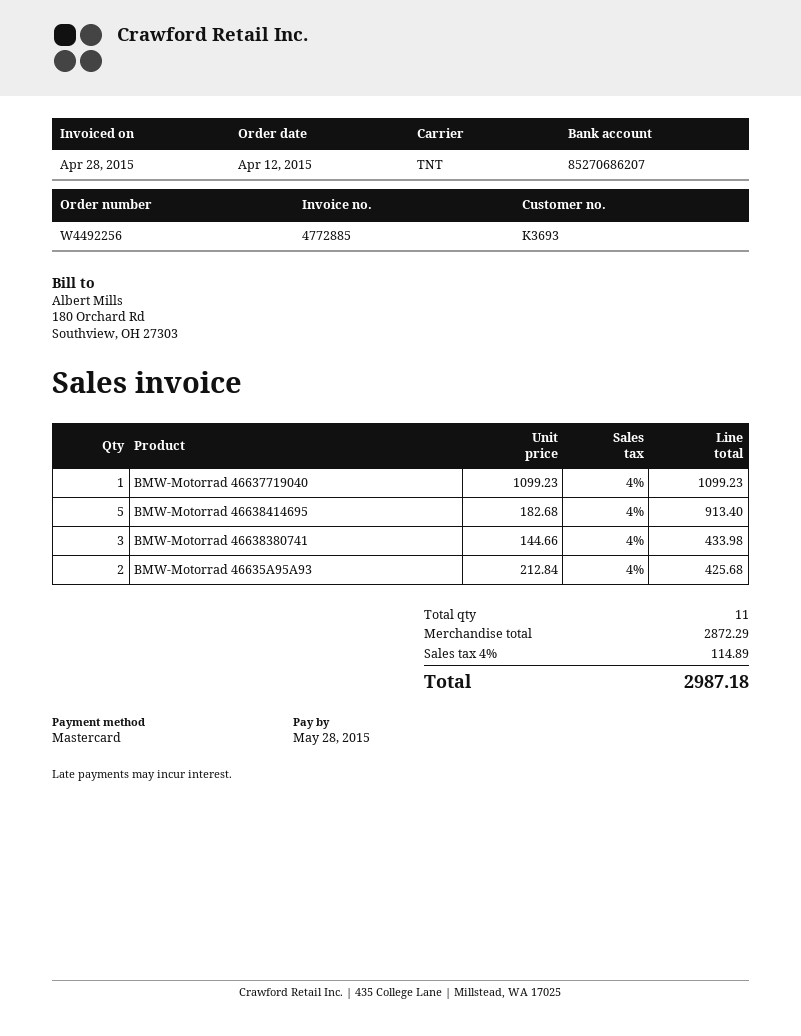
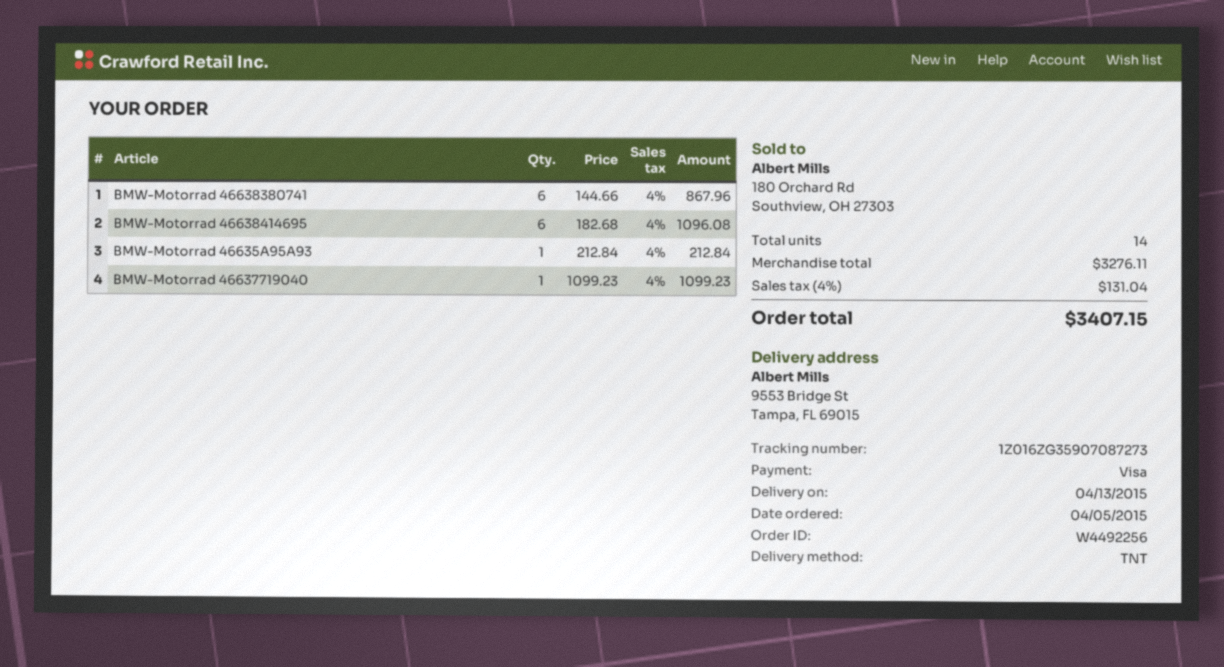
order date: 2015-04-12 -> 2015-04-05
payment method: Mastercard -> Visa
BMW-Motorrad 46638414695: 5 x 182.68 = 913.40 -> 6 x 182.68 = 1096.08
BMW-Motorrad 46638380741: 3 x 144.66 = 433.98 -> 6 x 144.66 = 867.96
BMW-Motorrad 46635A95A93: 2 x 212.84 = 425.68 -> 1 x 212.84 = 212.84
total quantity: 11 -> 14
subtotal: 2872.29 -> 3276.11
tax: 4% = 114.89 -> 4% = 131.04
total: 2987.18 -> 3407.15

